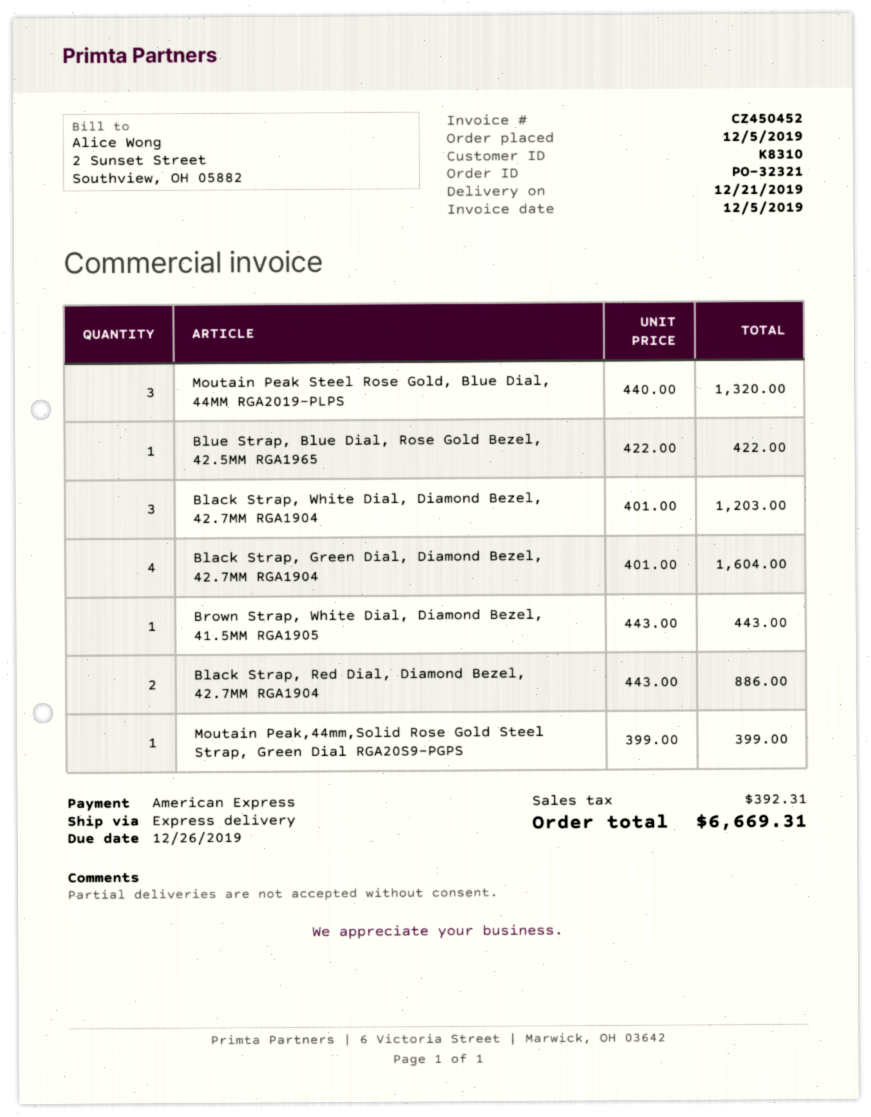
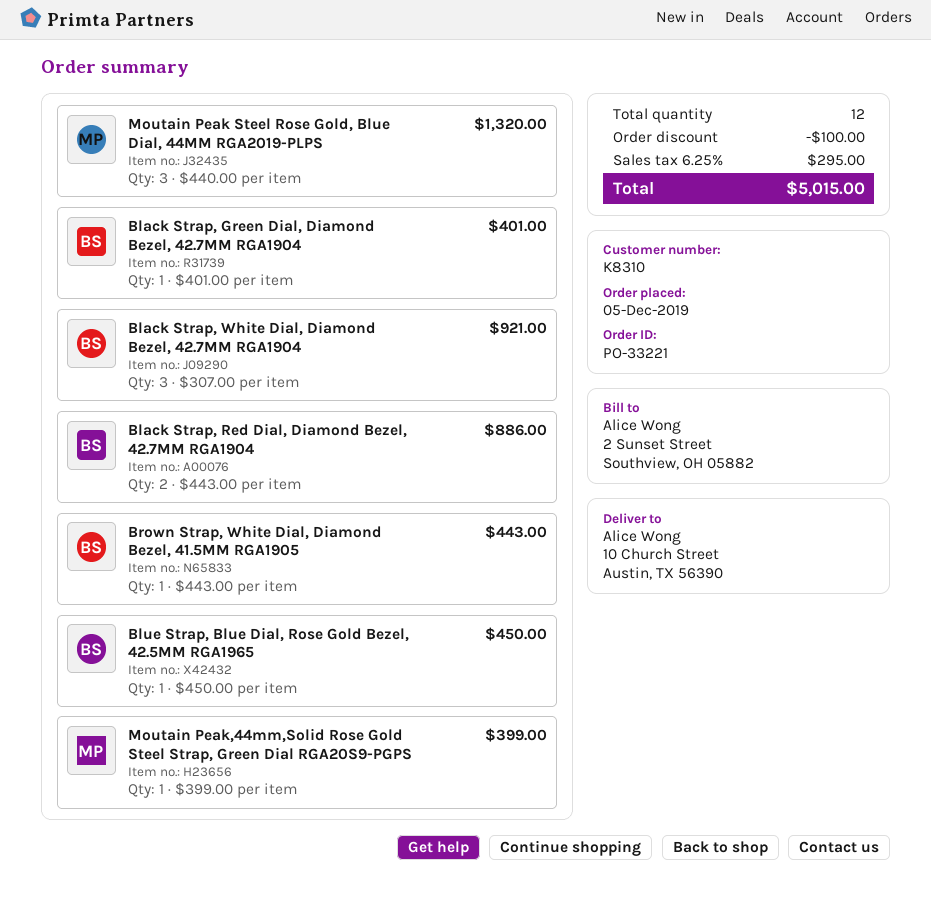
order number: PO-32321 -> PO-33221
Blue Strap, Blue Dial, Rose Gold Bezel, 42.5MM RGA1965: 1 x 422.00 = 422.00 -> 1 x 450.00 = 450.00
Black Strap, White Dial, Diamond Bezel, 42.7MM RGA1904: 3 x 401.00 = 1203.00 -> 3 x 307.00 = 921.00
Black Strap, Green Dial, Diamond Bezel, 42.7MM RGA1904: 4 x 401.00 = 1604.00 -> 1 x 401.00 = 401.00
discount: none -> 100.00
tax: 392.31 -> 295.00
total: 6669.31 -> 5015.00

